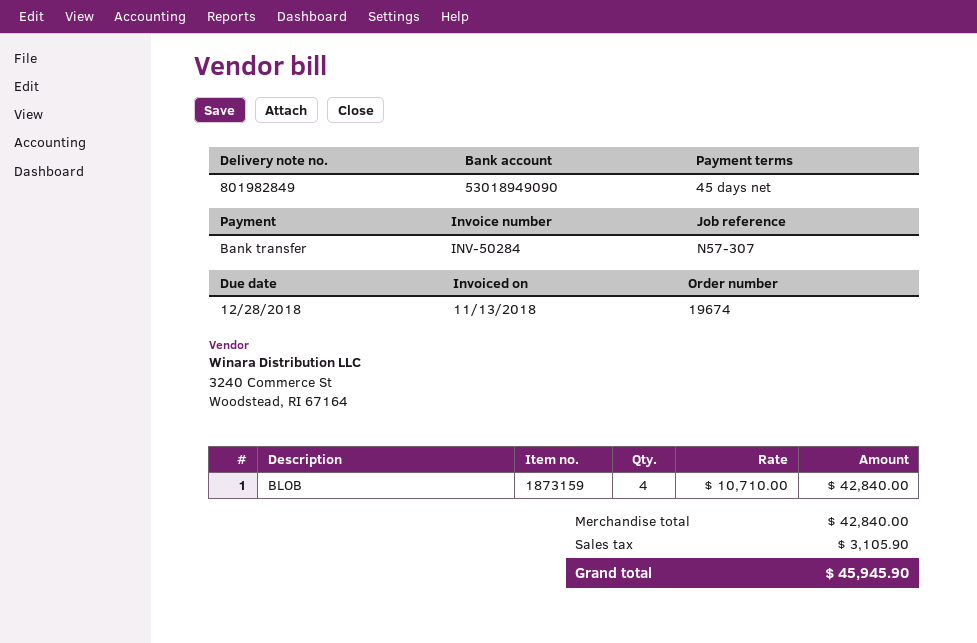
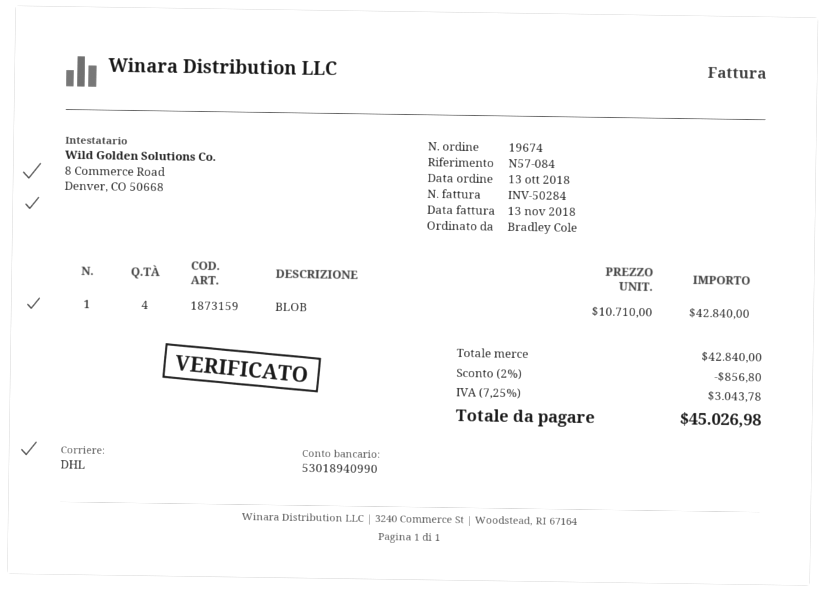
reference: N57-307 -> N57-084
bank account: 53018949090 -> 53018940990
discount: none -> 2% = 856.80
tax: 3105.90 -> 3043.78
total: 45945.90 -> 45026.98

